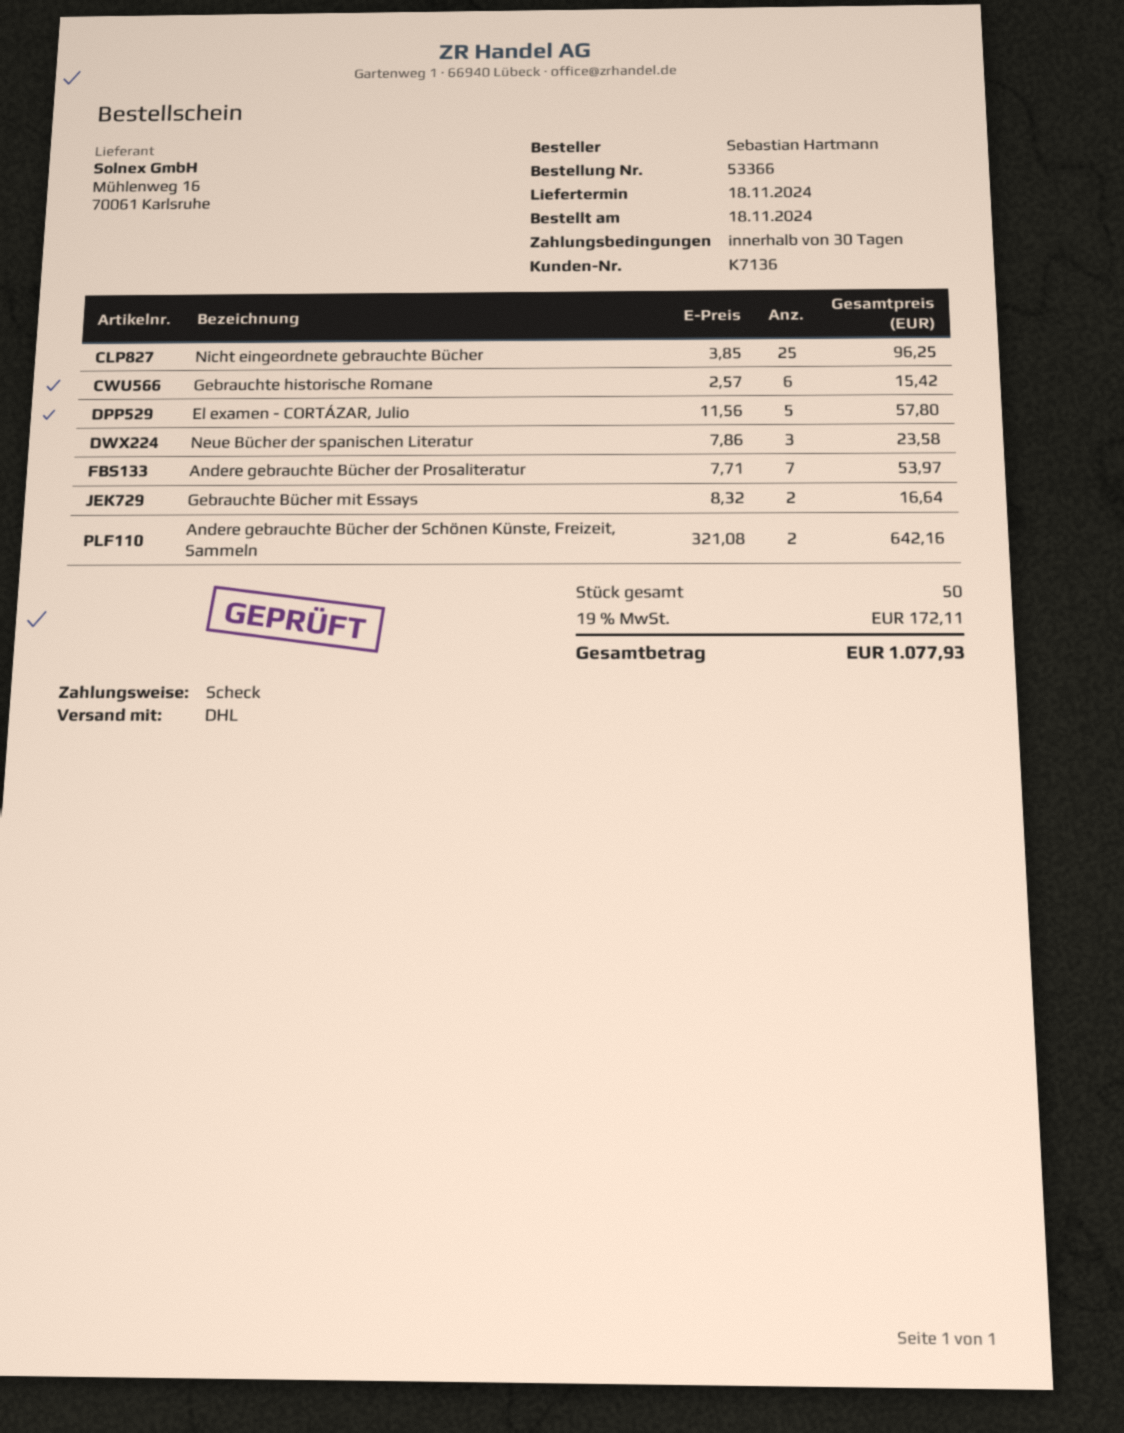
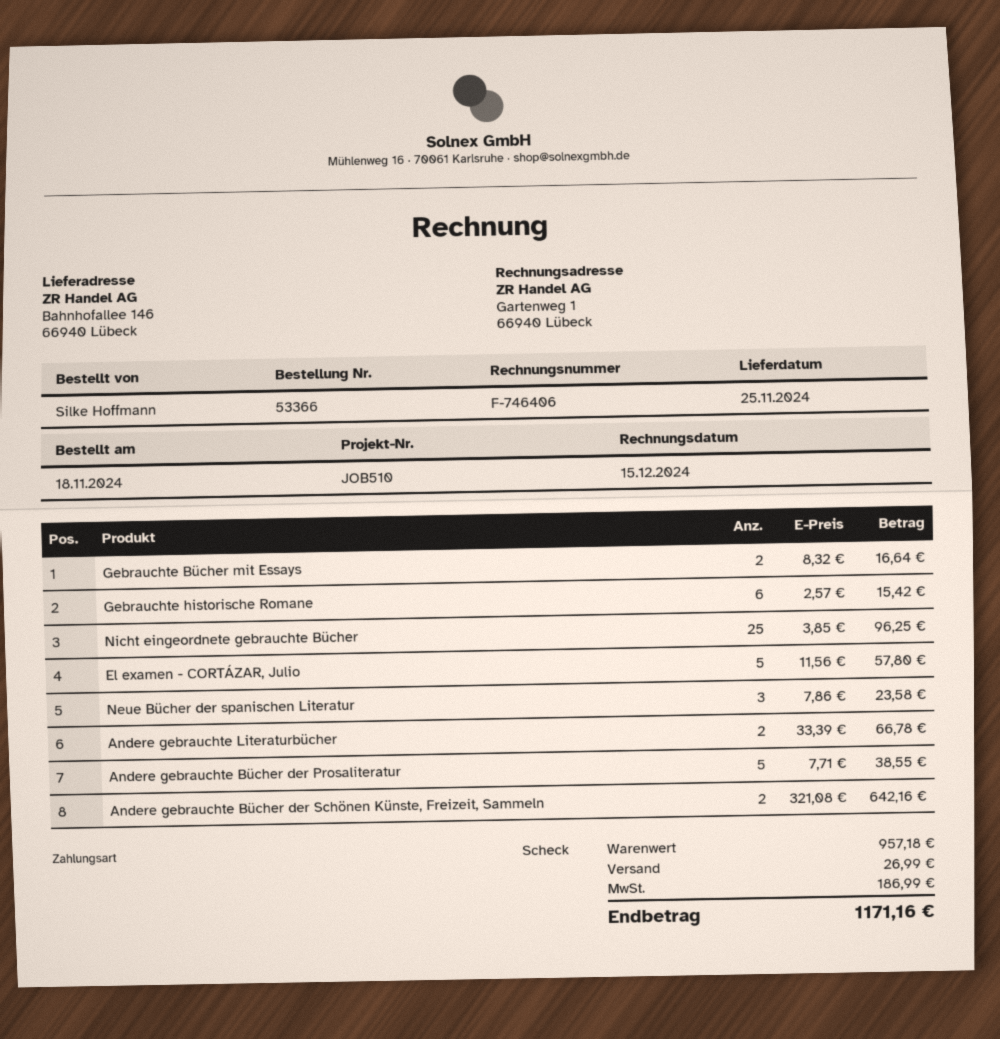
delivery date: 2024-11-18 -> 2024-11-25
ordered by: Sebastian Hartmann -> Silke Hoffmann
Andere gebrauchte Bücher der Prosaliteratur: 7 x 7.71 = 53.97 -> 5 x 7.71 = 38.55
Andere gebrauchte Literaturbücher: none -> 2 x 33.39 = 66.78
shipping: none -> 26.99
tax: 172.11 -> 186.99
total: 1077.93 -> 1171.16

